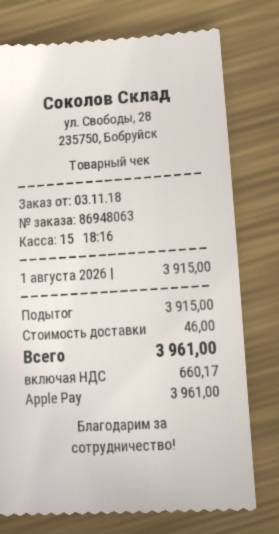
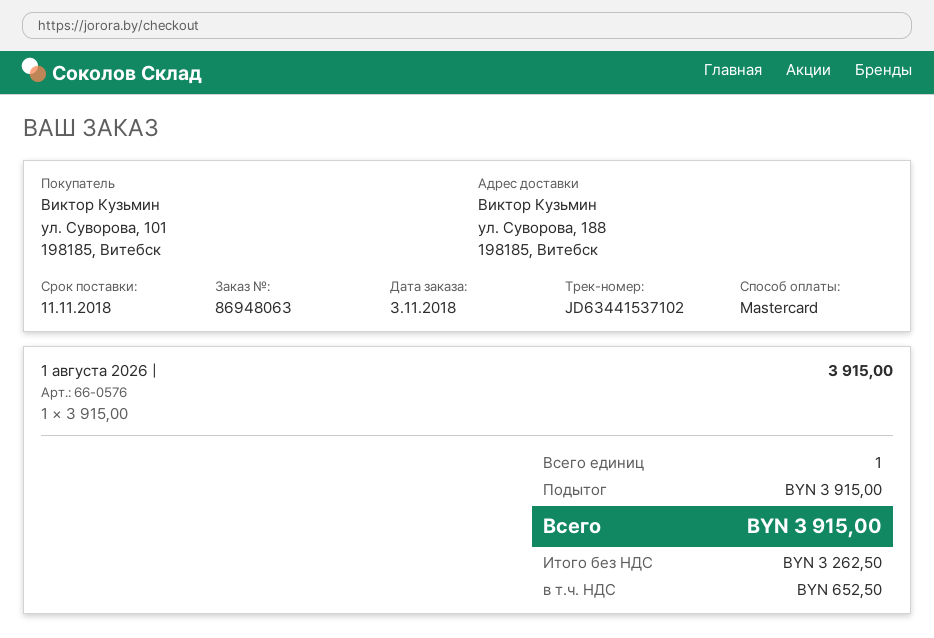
payment method: Apple Pay -> Mastercard
shipping: 46.00 -> none
tax: 660.17 -> 652.50
total: 3961.00 -> 3915.00

